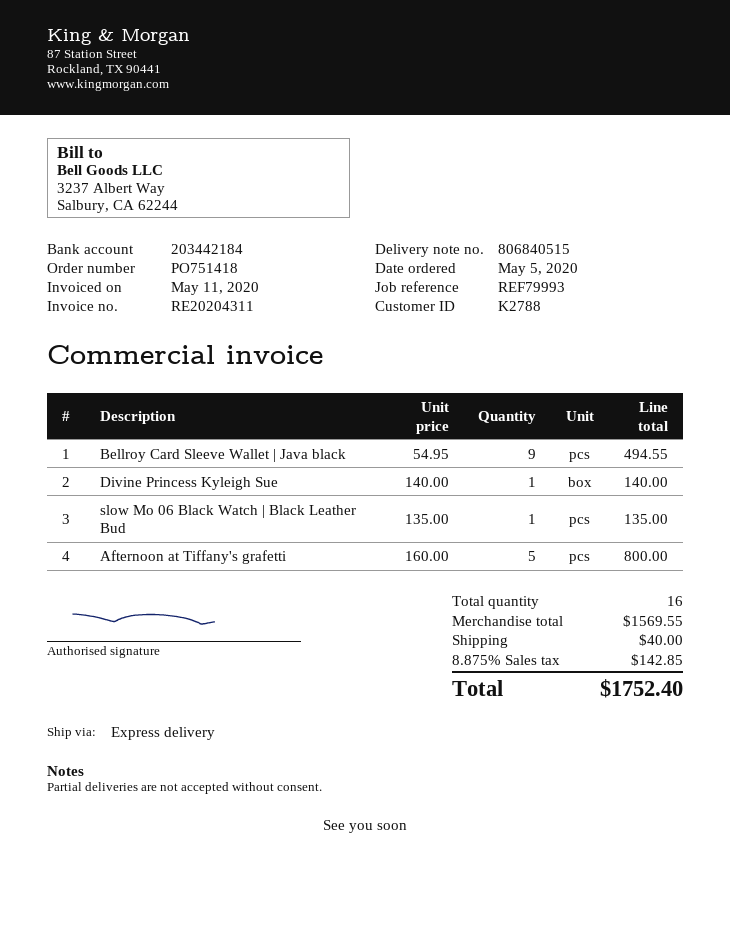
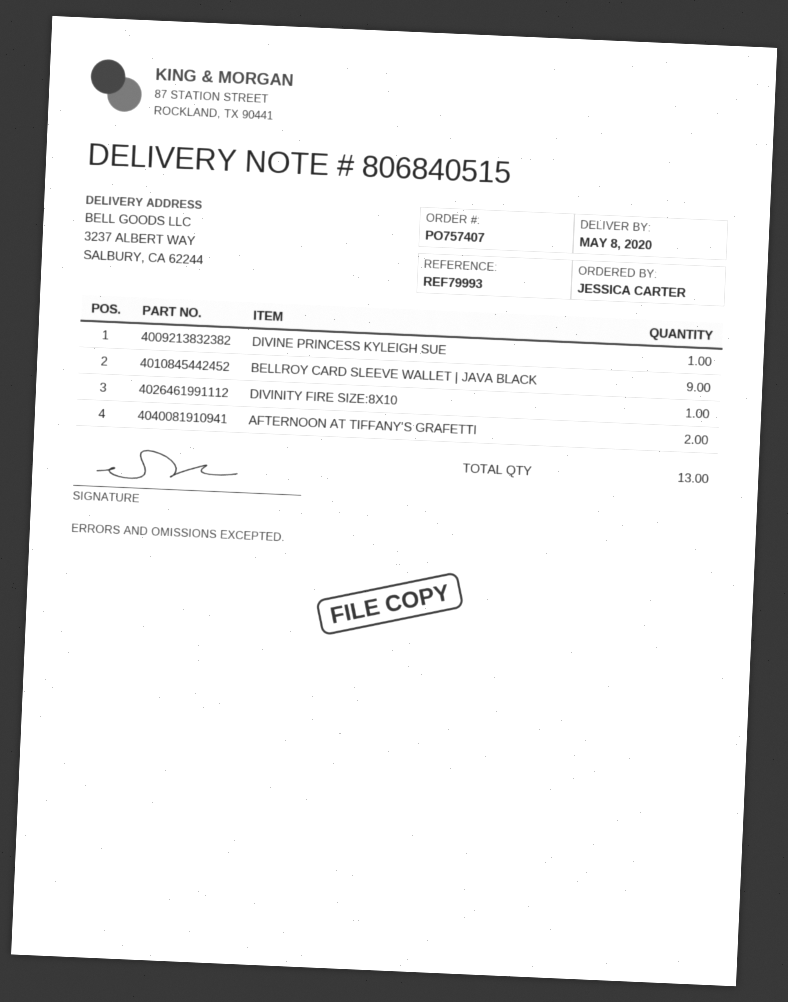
order number: PO751418 -> PO757407
slow Mo 06 Black Watch | Black Leather Bud: 1 -> none
Afternoon at Tiffany's grafetti: 5 -> 2
DIVINITY FIRE SIZE:8X10: none -> 1
total quantity: 16 -> 13

